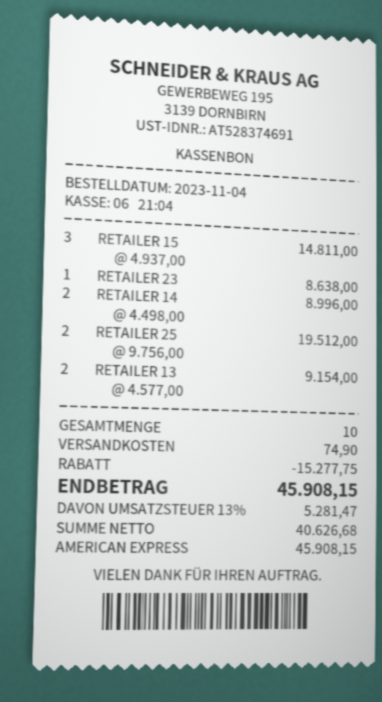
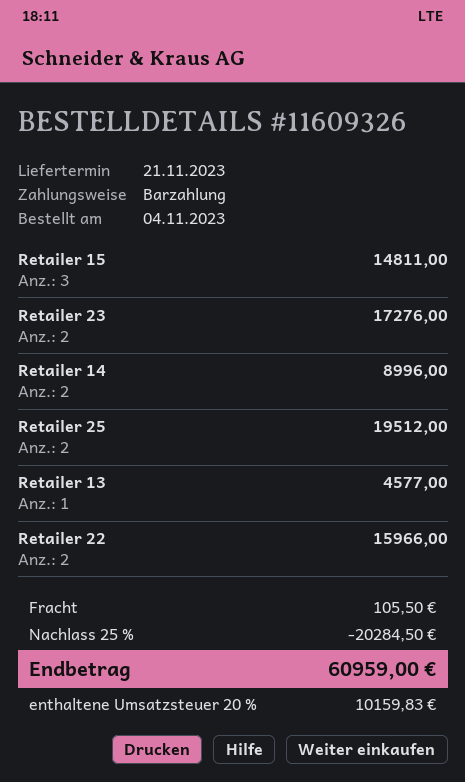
payment method: American Express -> cash
RETAILER 23: 1 for 8638.00 -> 2 for 17276.00
RETAILER 13: 2 for 9154.00 -> 1 for 4577.00
Retailer 22: none -> 2 for 15966.00
discount: 15277.75 -> 20284.50
shipping: 74.90 -> 105.50
tax: 13% = 5281.47 -> 20% = 10159.83
total: 45908.15 -> 60959.00

